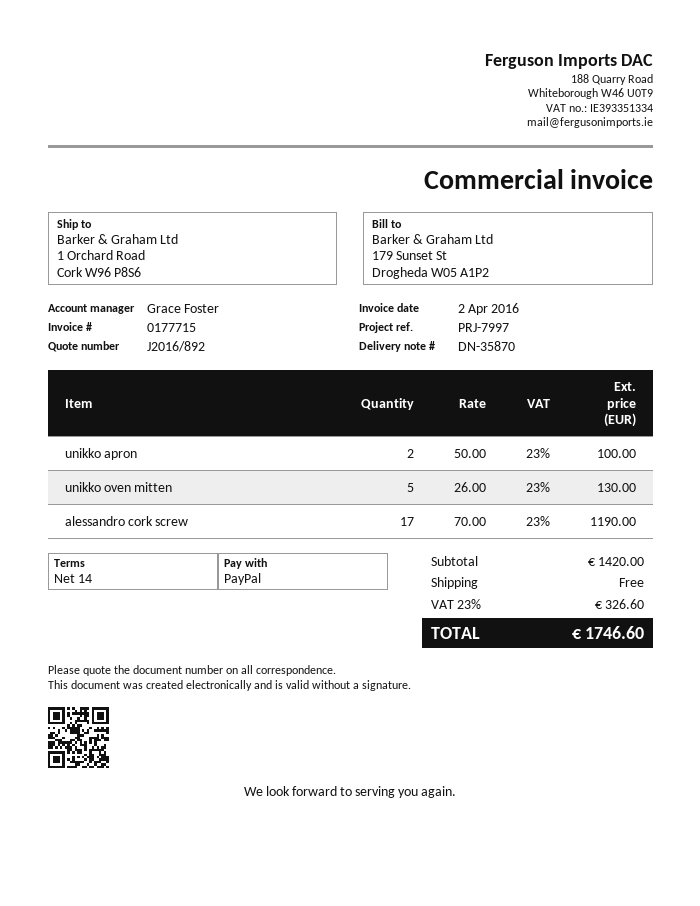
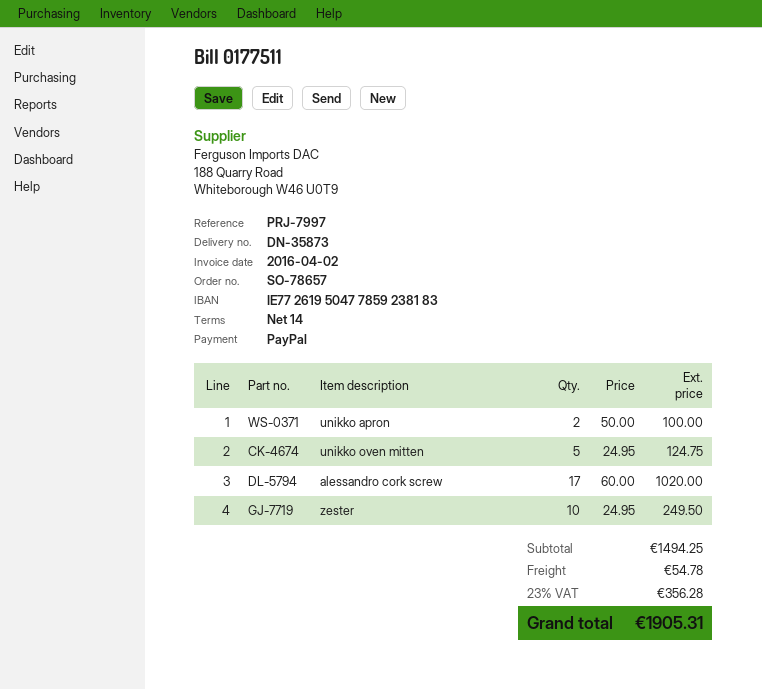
delivery note number: DN-35870 -> DN-35873
invoice number: 0177715 -> 0177511
unikko oven mitten: 5 x 26.00 = 130.00 -> 5 x 24.95 = 124.75
alessandro cork screw: 17 x 70.00 = 1190.00 -> 17 x 60.00 = 1020.00
zester: none -> 10 x 24.95 = 249.50
subtotal: 1420.00 -> 1494.25
shipping: 0.00 -> 54.78
tax: 23% = 326.60 -> 23% = 356.28
total: 1746.60 -> 1905.31

